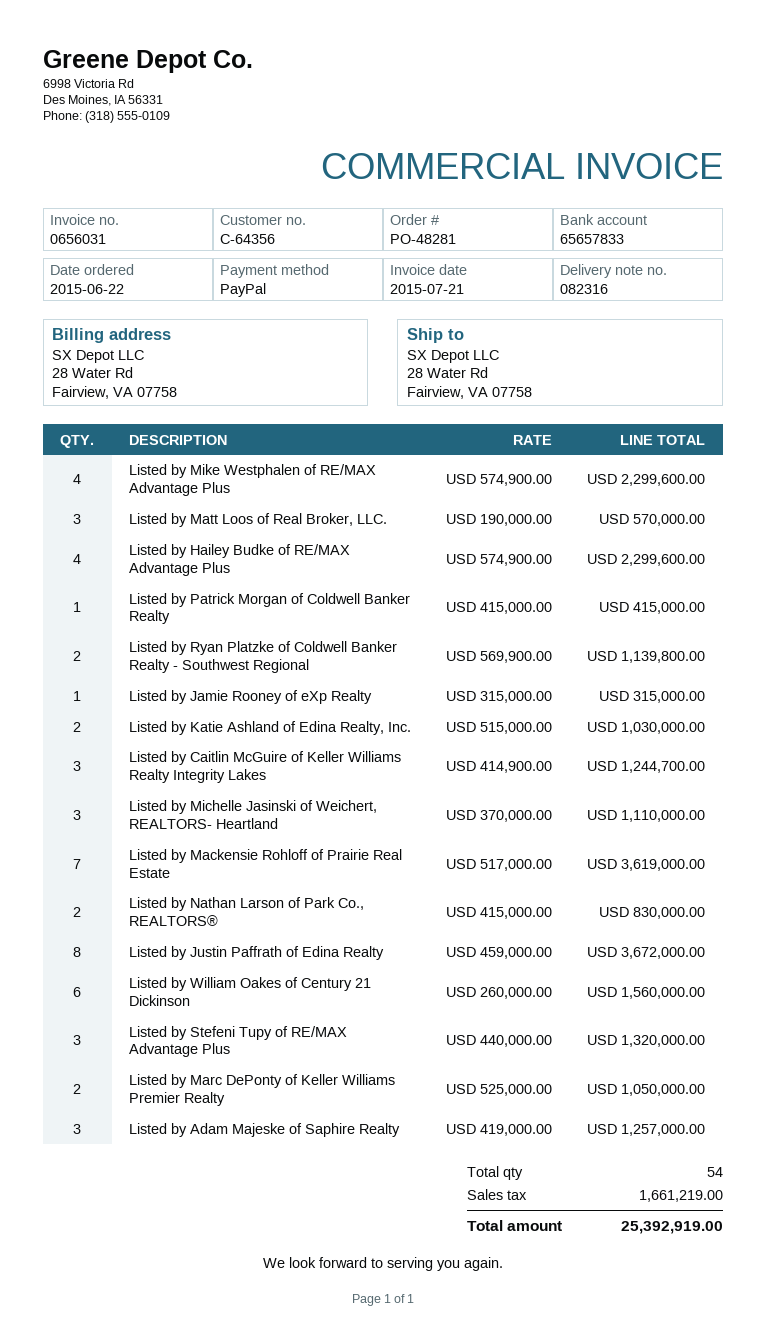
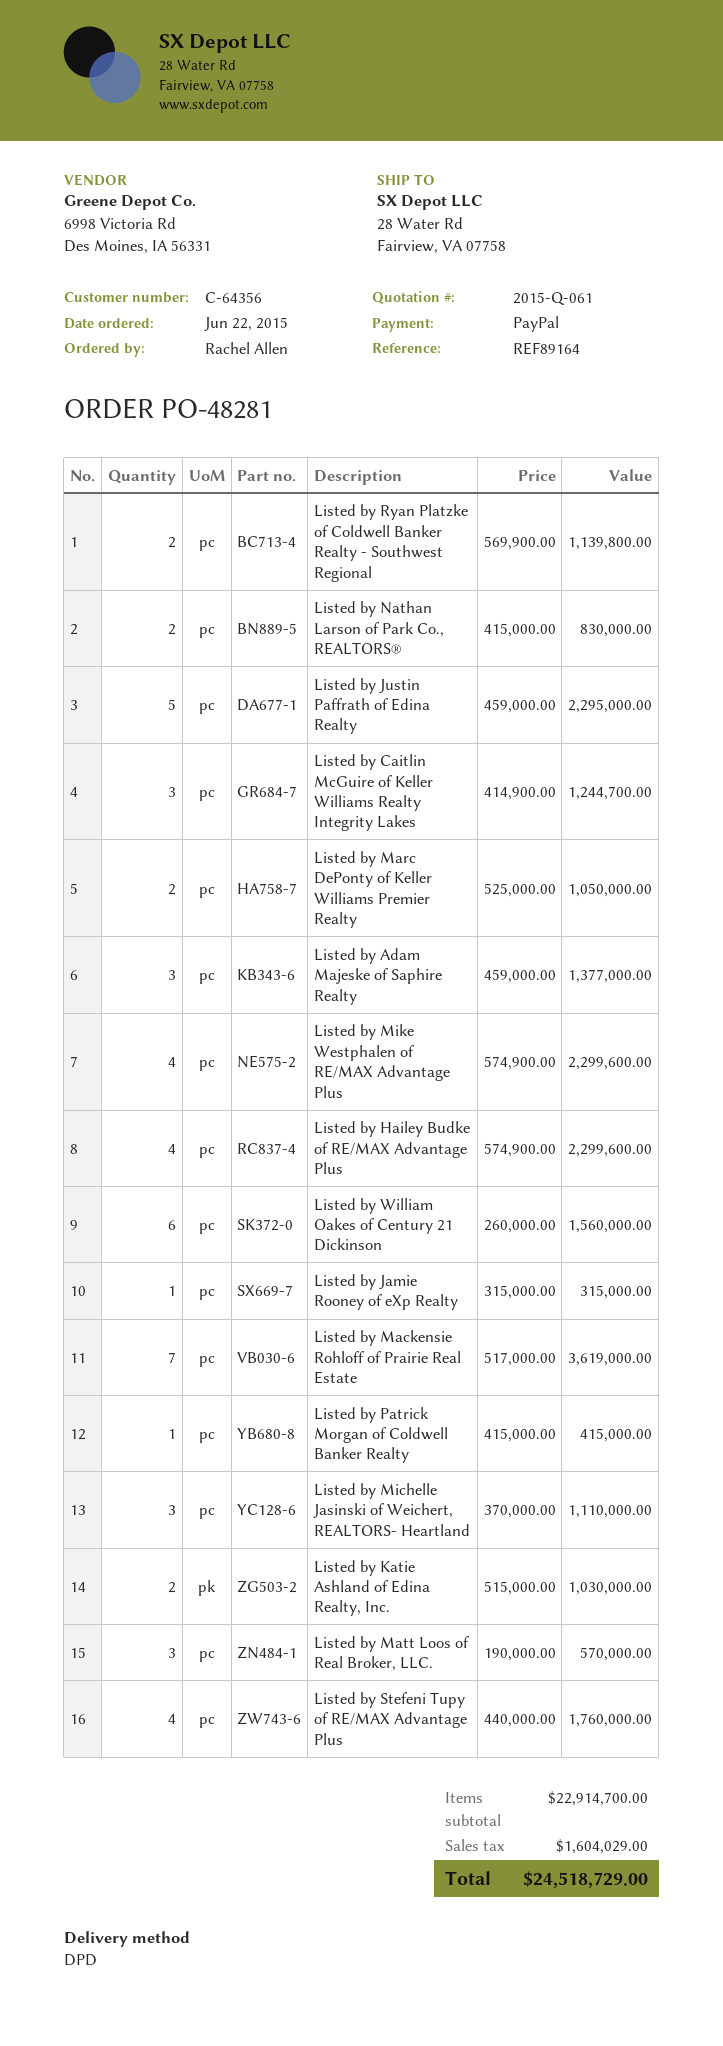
Listed by Justin Paffrath of Edina Realty: 8 x 459000.00 = 3672000.00 -> 5 x 459000.00 = 2295000.00
Listed by Stefeni Tupy of RE/MAX Advantage Plus: 3 x 440000.00 = 1320000.00 -> 4 x 440000.00 = 1760000.00
Listed by Adam Majeske of Saphire Realty: 3 x 419000.00 = 1257000.00 -> 3 x 459000.00 = 1377000.00
tax: 1661219.00 -> 1604029.00
total: 25392919.00 -> 24518729.00

